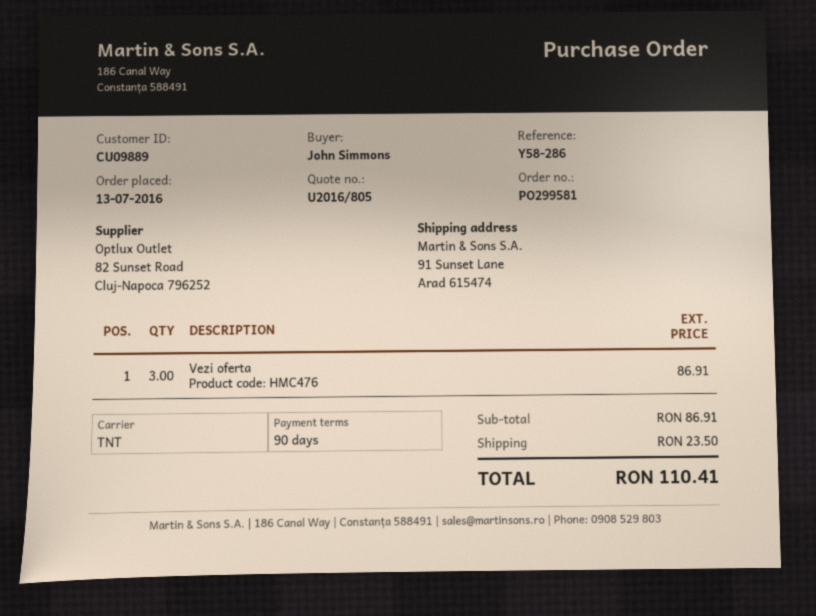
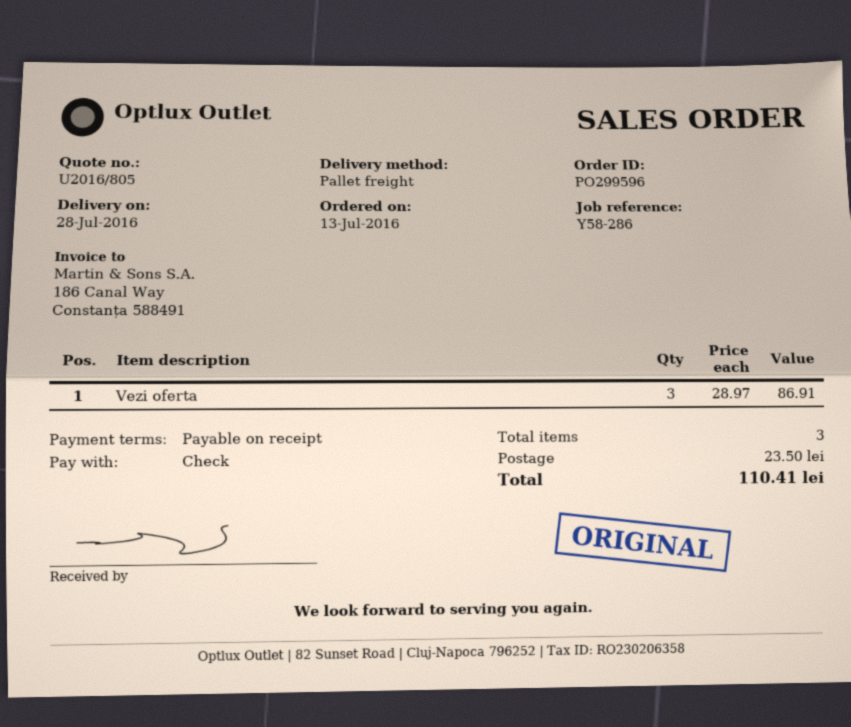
order number: PO299581 -> PO299596
payment terms: 90 days -> on receipt
shipping method: TNT -> pallet freight

